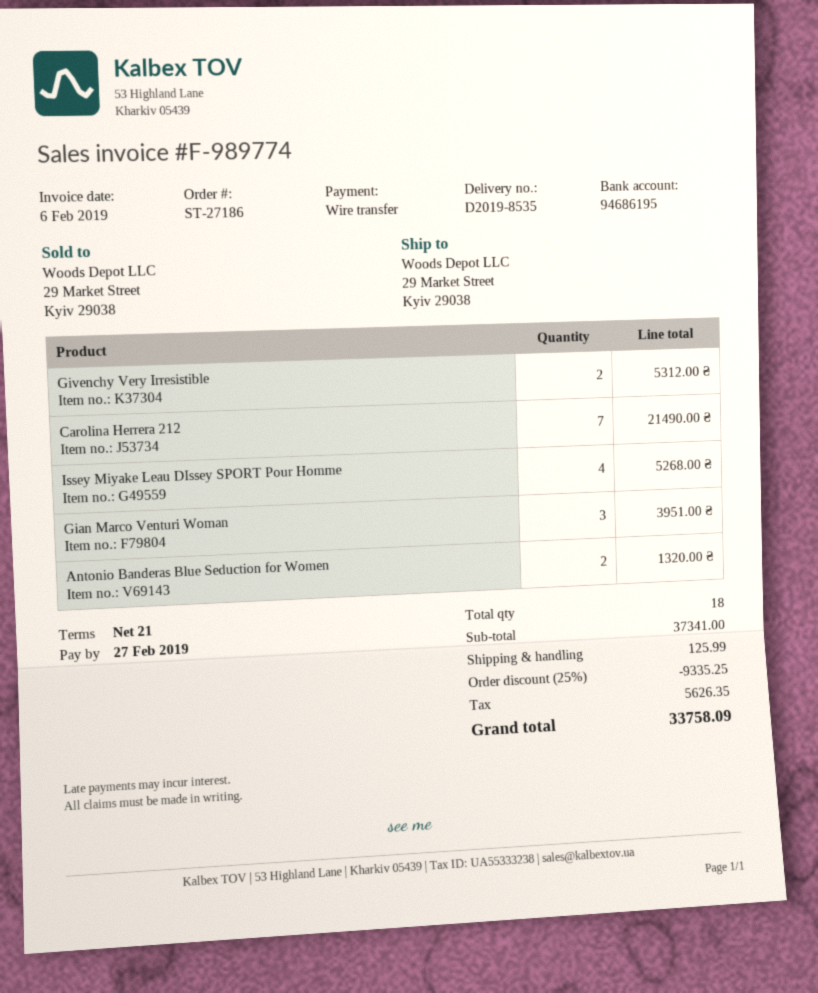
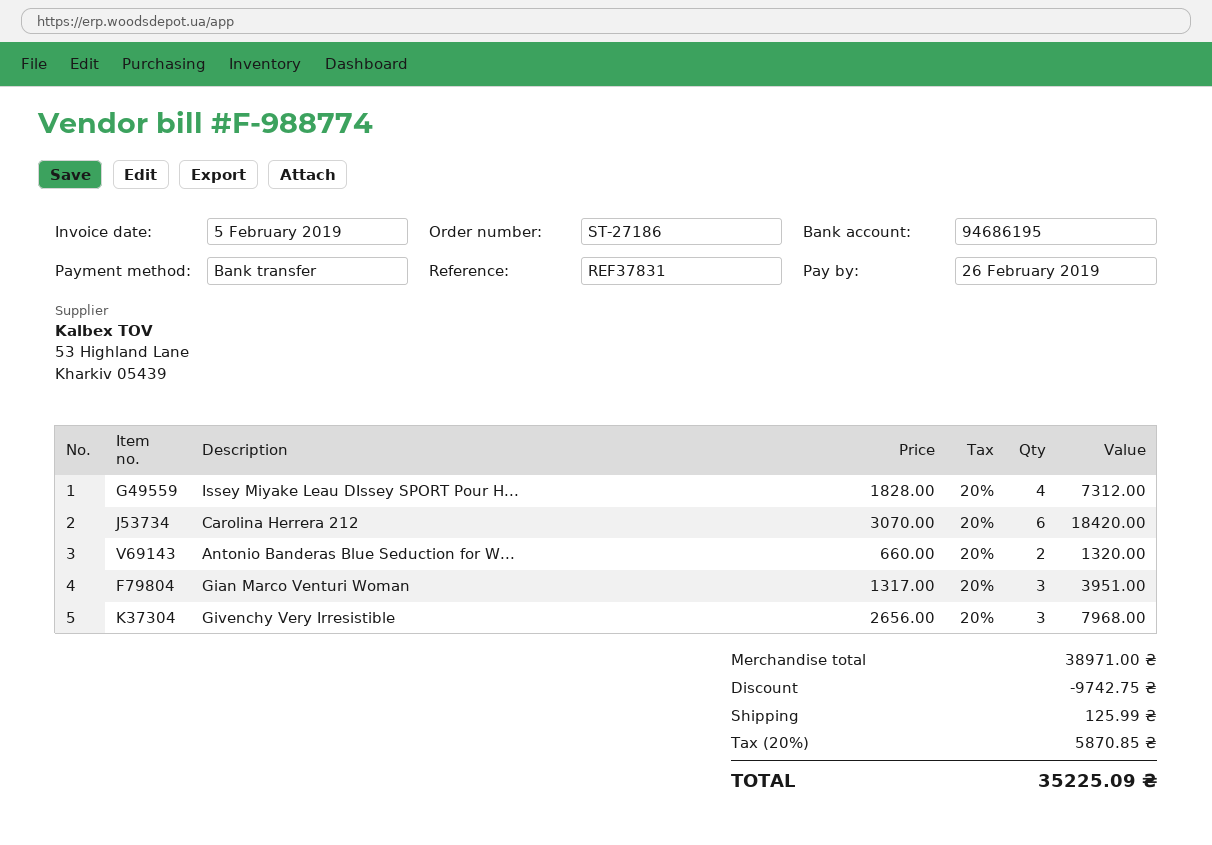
invoice number: F-989774 -> F-988774
invoice date: 2019-02-06 -> 2019-02-05
due date: 2019-02-27 -> 2019-02-26
Givenchy Very Irresistible: 2 for 5312.00 -> 3 for 7968.00
Carolina Herrera 212: 7 for 21490.00 -> 6 for 18420.00
Issey Miyake Leau DIssey SPORT Pour Homme: 4 for 5268.00 -> 4 for 7312.00
subtotal: 37341.00 -> 38971.00
discount: 9335.25 -> 9742.75
tax: 5626.35 -> 5870.85
total: 33758.09 -> 35225.09

